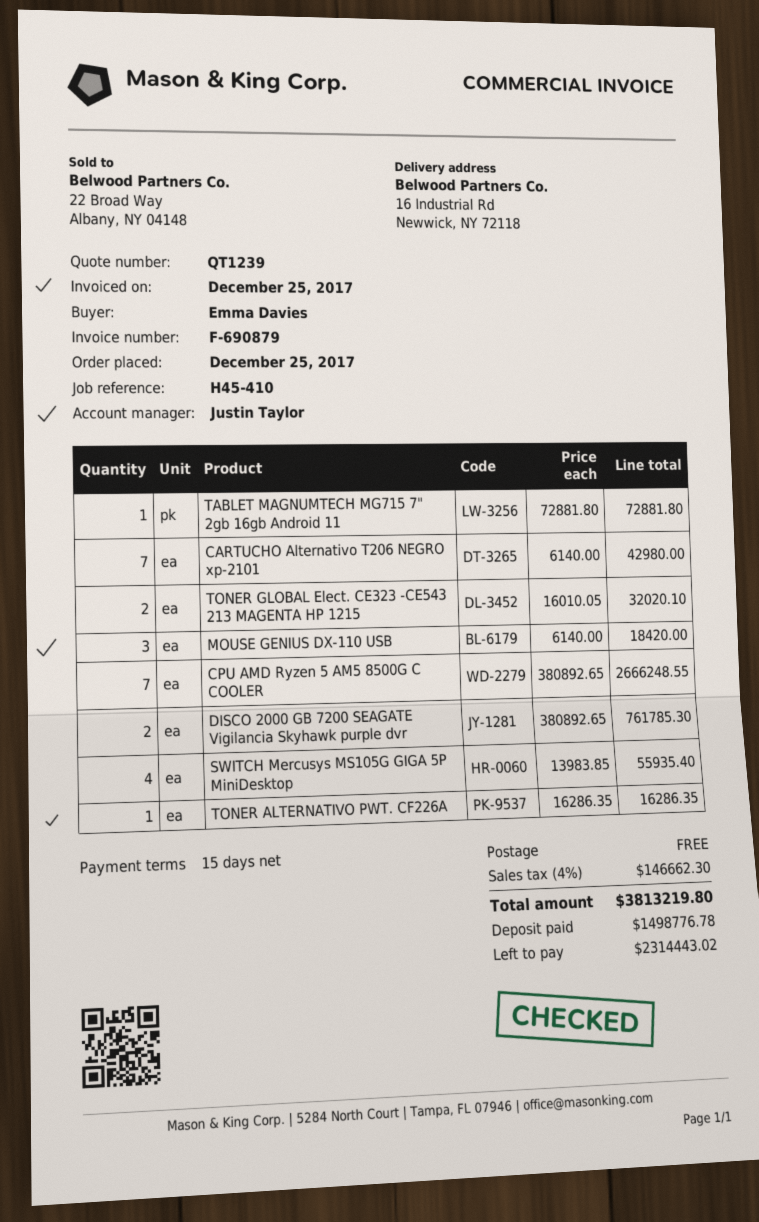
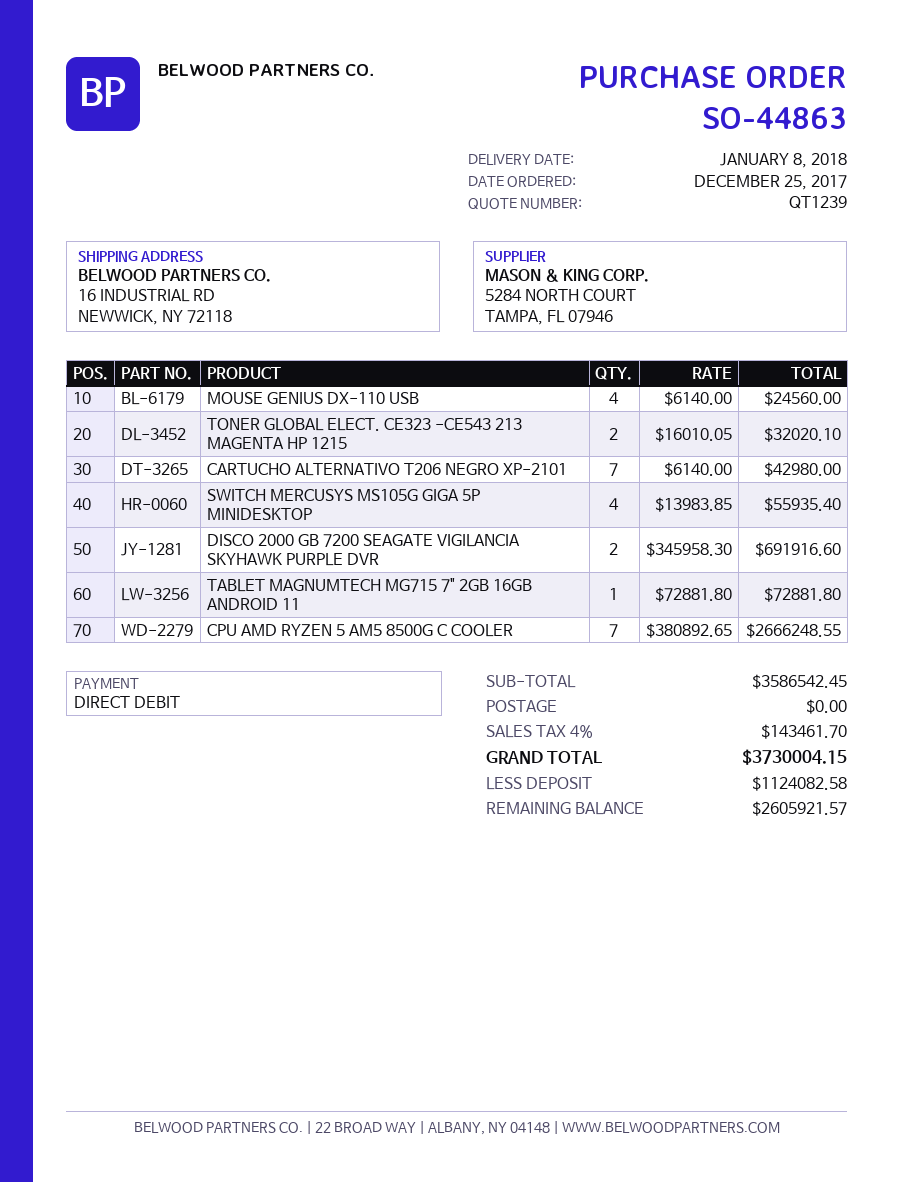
MOUSE GENIUS DX-110 USB: 3 x 6140.00 = 18420.00 -> 4 x 6140.00 = 24560.00
DISCO 2000 GB 7200 SEAGATE Vigilancia Skyhawk purple dvr: 2 x 380892.65 = 761785.30 -> 2 x 345958.30 = 691916.60
TONER ALTERNATIVO PWT. CF226A: 1 x 16286.35 = 16286.35 -> none
tax: 4% = 146662.30 -> 4% = 143461.70
total: 3813219.80 -> 3730004.15
deposit: 1498776.78 -> 1124082.58
balance: 2314443.02 -> 2605921.57

